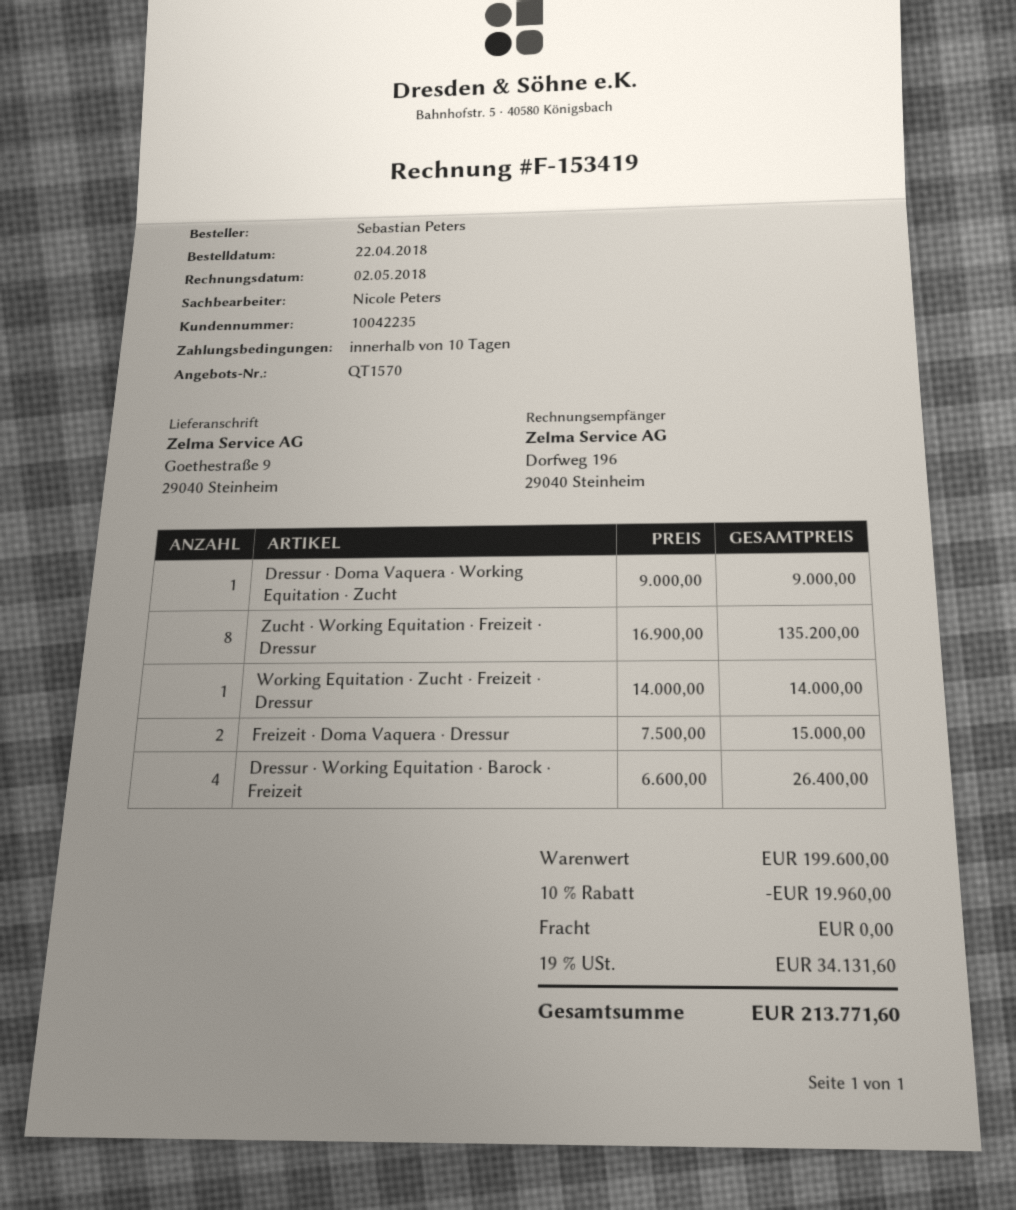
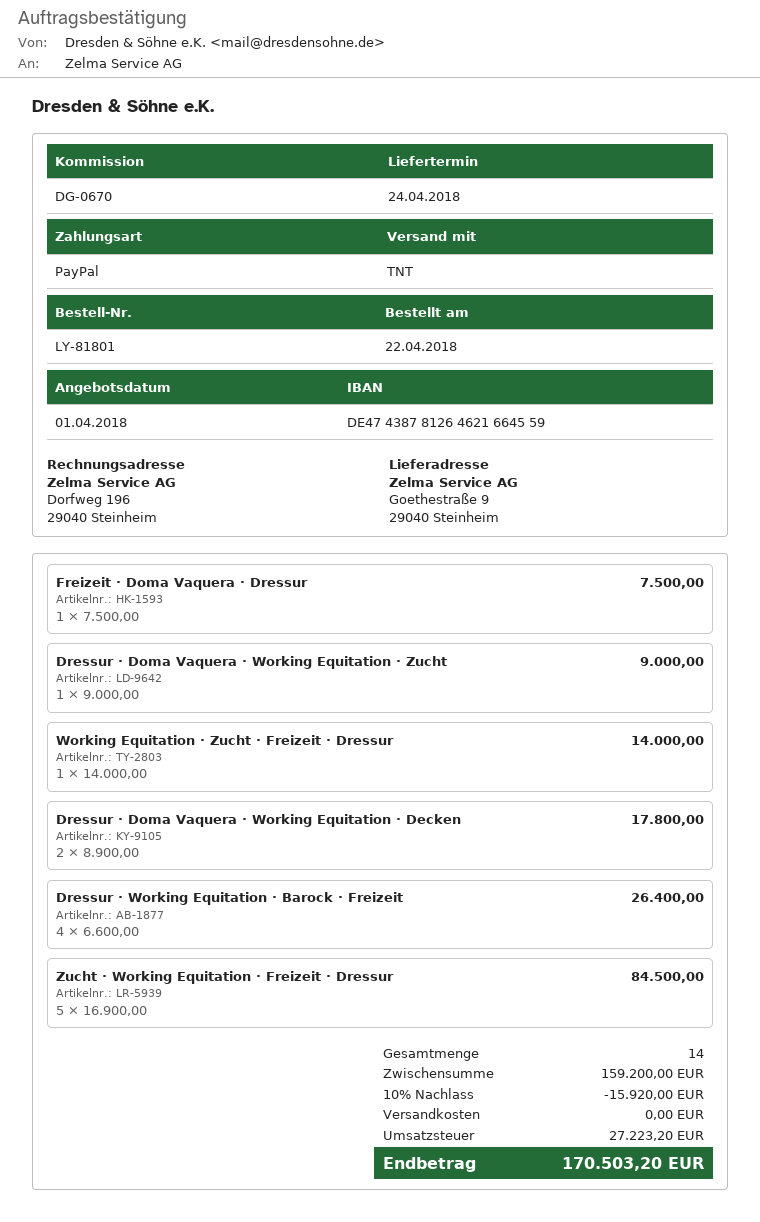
Zucht · Working Equitation · Freizeit · Dressur: 8 x 16900.00 = 135200.00 -> 5 x 16900.00 = 84500.00
Freizeit · Doma Vaquera · Dressur: 2 x 7500.00 = 15000.00 -> 1 x 7500.00 = 7500.00
Dressur · Doma Vaquera · Working Equitation · Decken: none -> 2 x 8900.00 = 17800.00
subtotal: 199600.00 -> 159200.00
discount: 10% = 19960.00 -> 10% = 15920.00
tax: 34131.60 -> 27223.20
total: 213771.60 -> 170503.20

